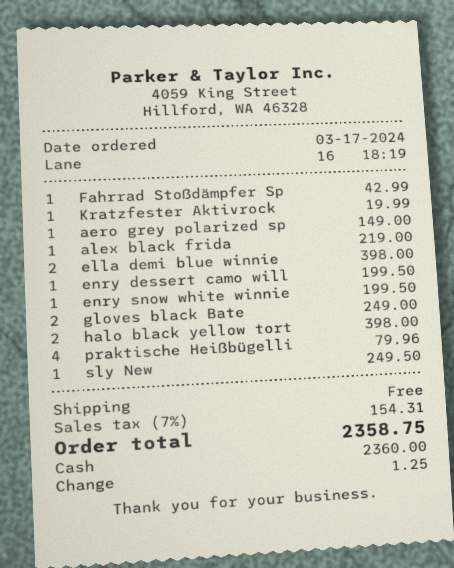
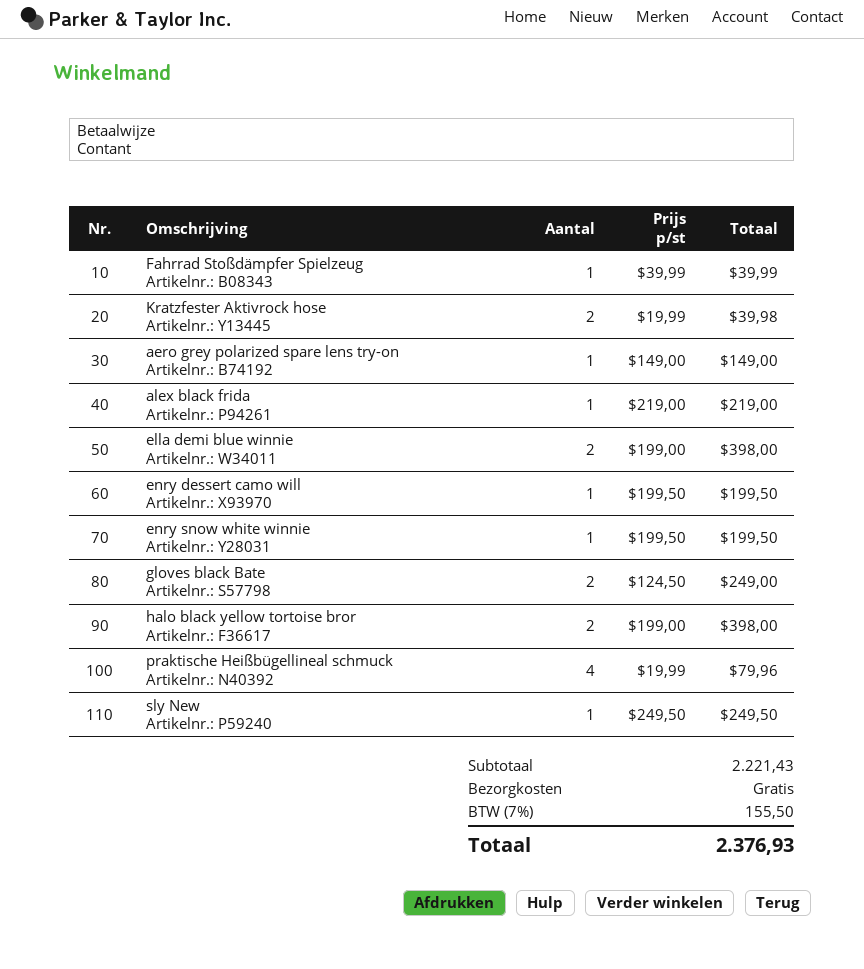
Fahrrad Stoßdämpfer Sp: 1 for 42.99 -> 1 for 39.99
Kratzfester Aktivrock: 1 for 19.99 -> 2 for 39.98
tax: 7% = 154.31 -> 7% = 155.50
total: 2358.75 -> 2376.93

